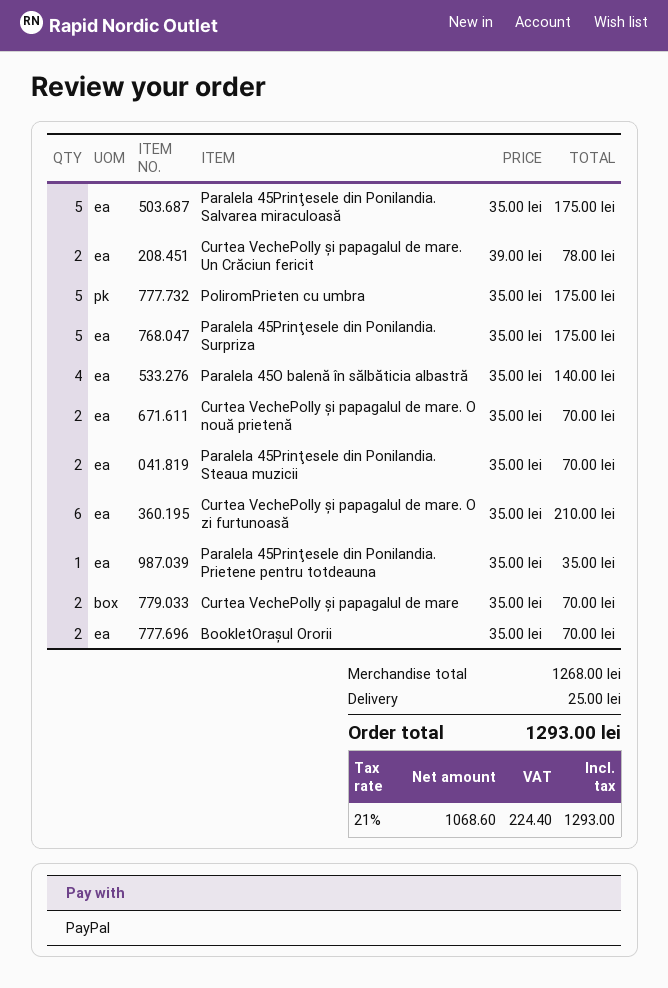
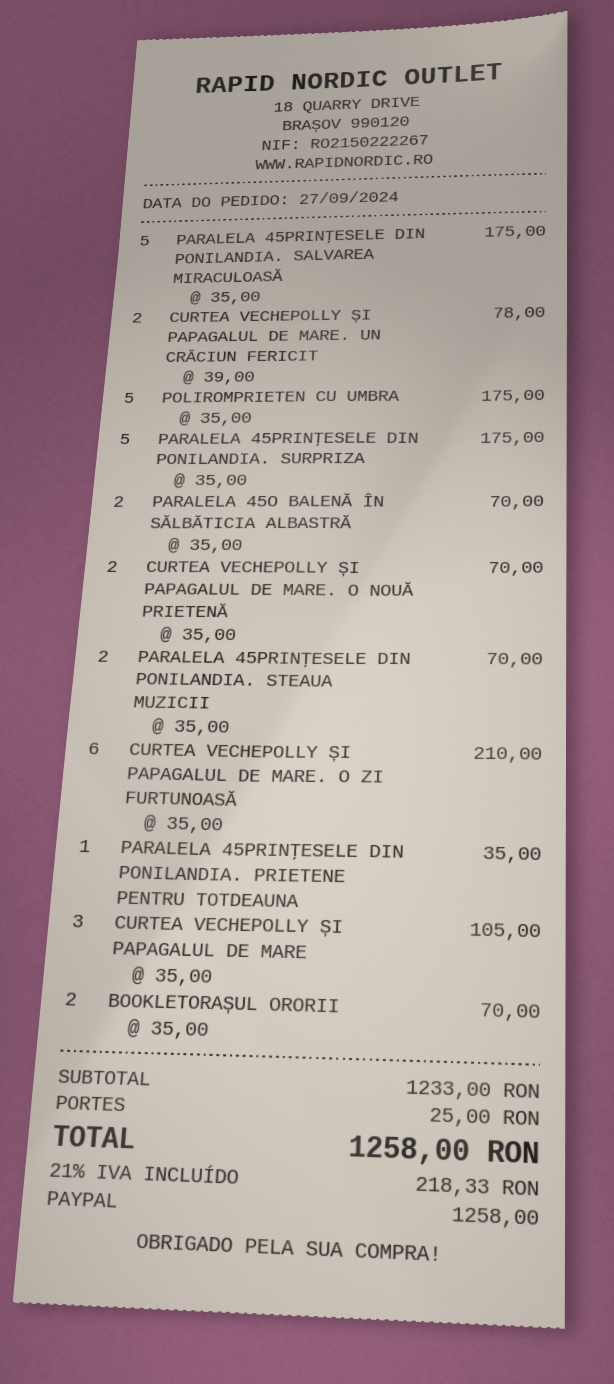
Paralela 45O balenă în sălbăticia albastră: 4 x 35.00 = 140.00 -> 2 x 35.00 = 70.00
Curtea VechePolly și papagalul de mare: 2 x 35.00 = 70.00 -> 3 x 35.00 = 105.00
subtotal: 1268.00 -> 1233.00
tax: 21% = 224.40 -> 21% = 218.33
total: 1293.00 -> 1258.00

